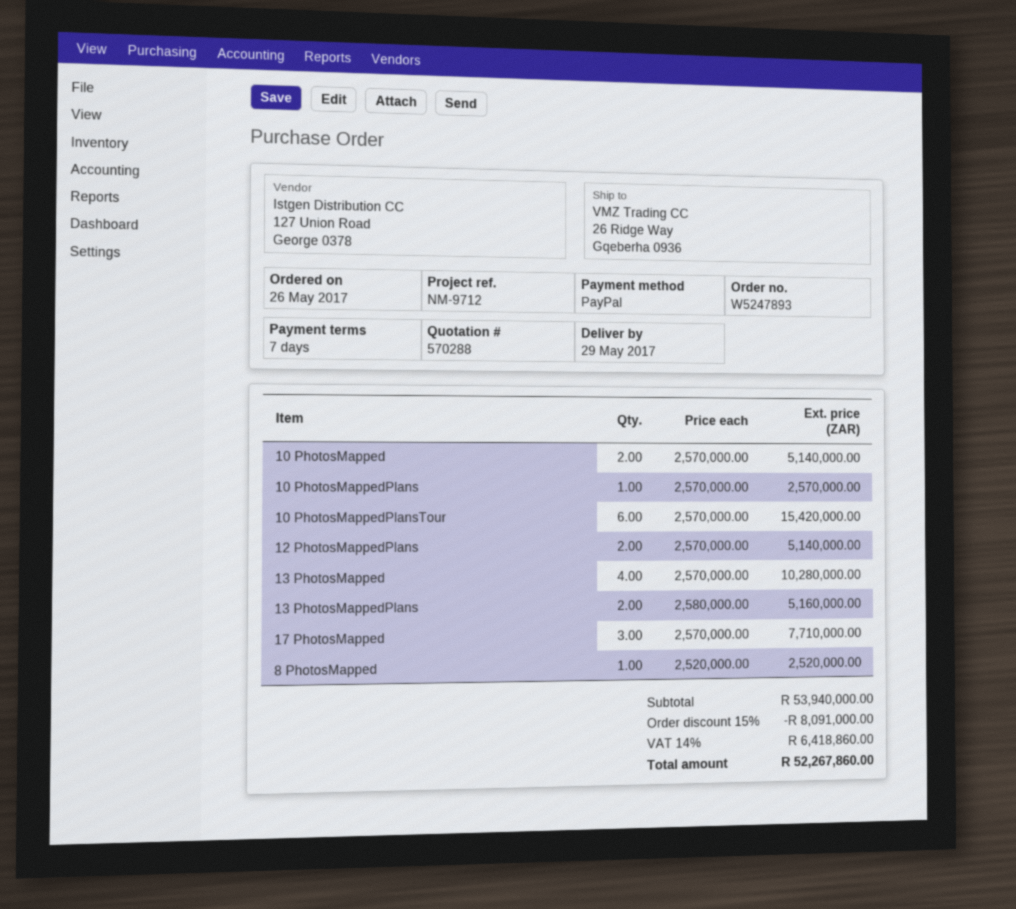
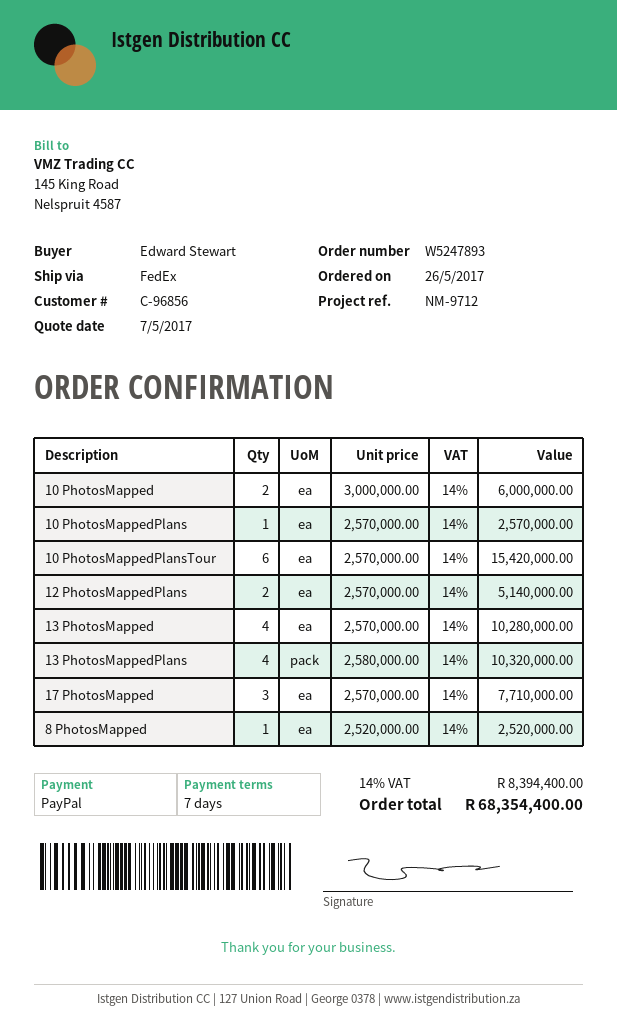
10 PhotosMapped: 2 x 2570000.00 = 5140000.00 -> 2 x 3000000.00 = 6000000.00
13 PhotosMappedPlans: 2 x 2580000.00 = 5160000.00 -> 4 x 2580000.00 = 10320000.00
discount: 15% = 8091000.00 -> none
tax: 14% = 6418860.00 -> 14% = 8394400.00
total: 52267860.00 -> 68354400.00

